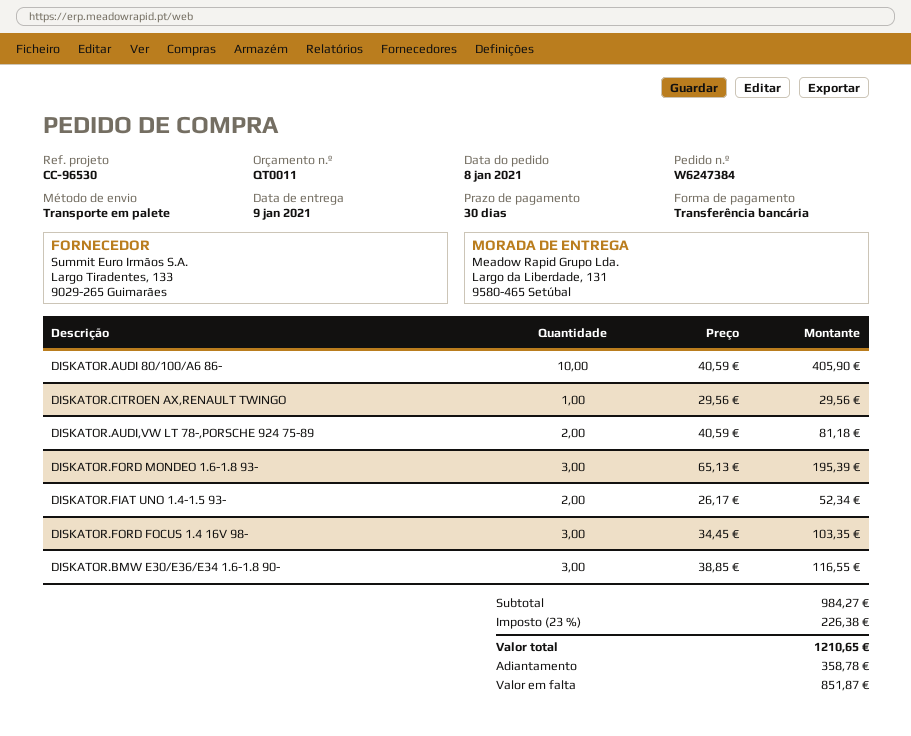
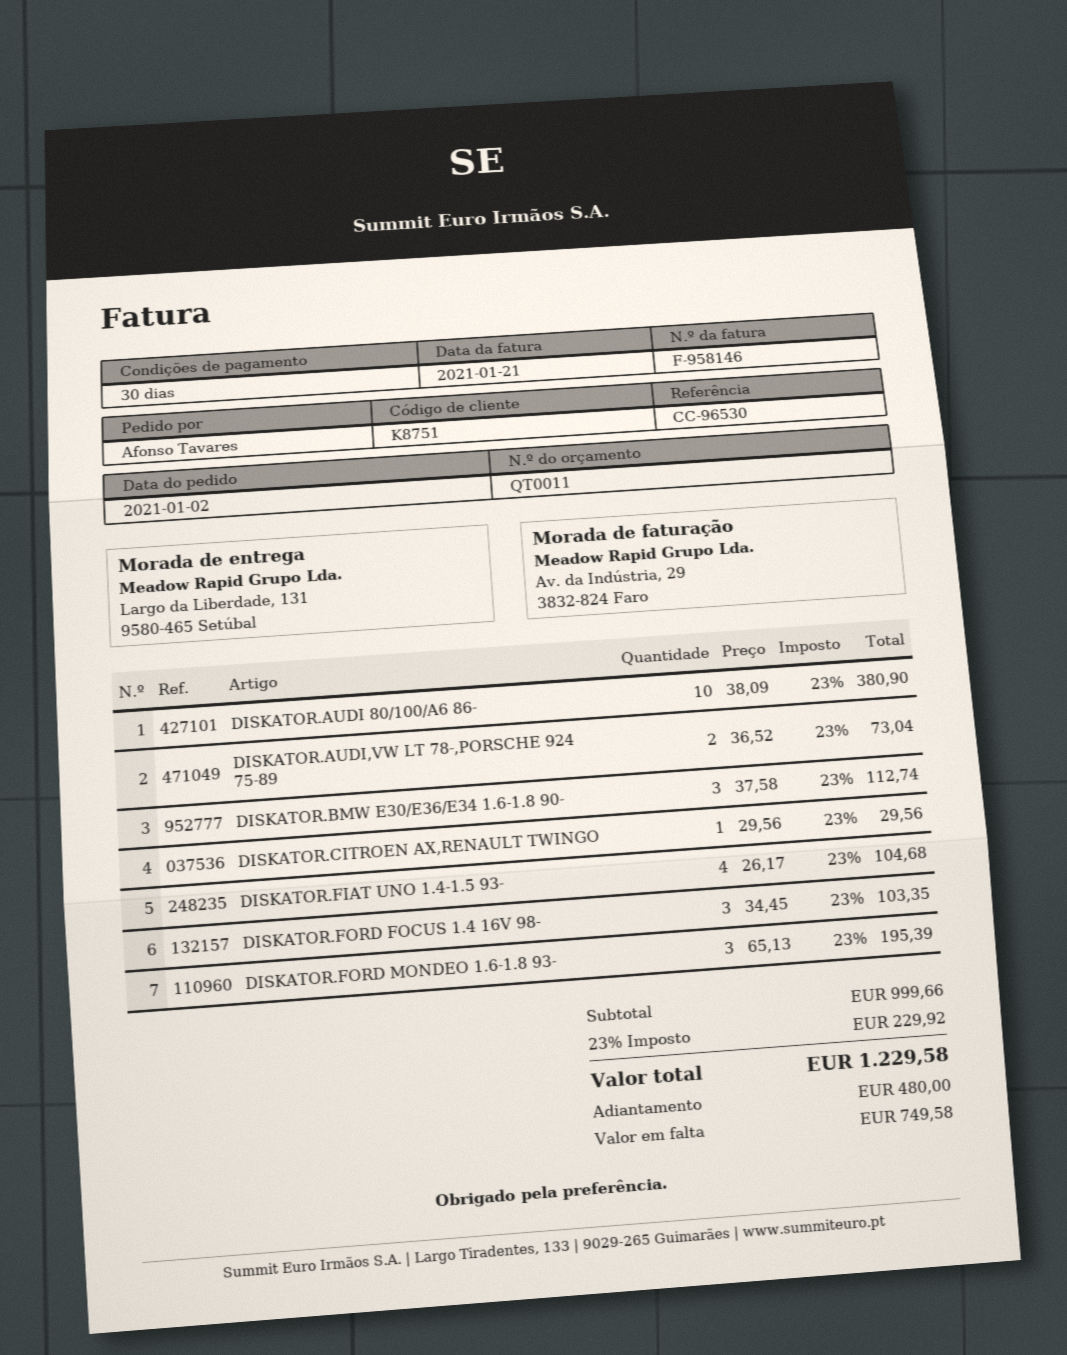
order date: 2021-01-08 -> 2021-01-02
DISKATOR.AUDI 80/100/A6 86-: 10 x 40.59 = 405.90 -> 10 x 38.09 = 380.90
DISKATOR.AUDI,VW LT 78-,PORSCHE 924 75-89: 2 x 40.59 = 81.18 -> 2 x 36.52 = 73.04
DISKATOR.FIAT UNO 1.4-1.5 93-: 2 x 26.17 = 52.34 -> 4 x 26.17 = 104.68
DISKATOR.BMW E30/E36/E34 1.6-1.8 90-: 3 x 38.85 = 116.55 -> 3 x 37.58 = 112.74
subtotal: 984.27 -> 999.66
tax: 23% = 226.38 -> 23% = 229.92
total: 1210.65 -> 1229.58
deposit: 358.78 -> 480.00
balance: 851.87 -> 749.58

